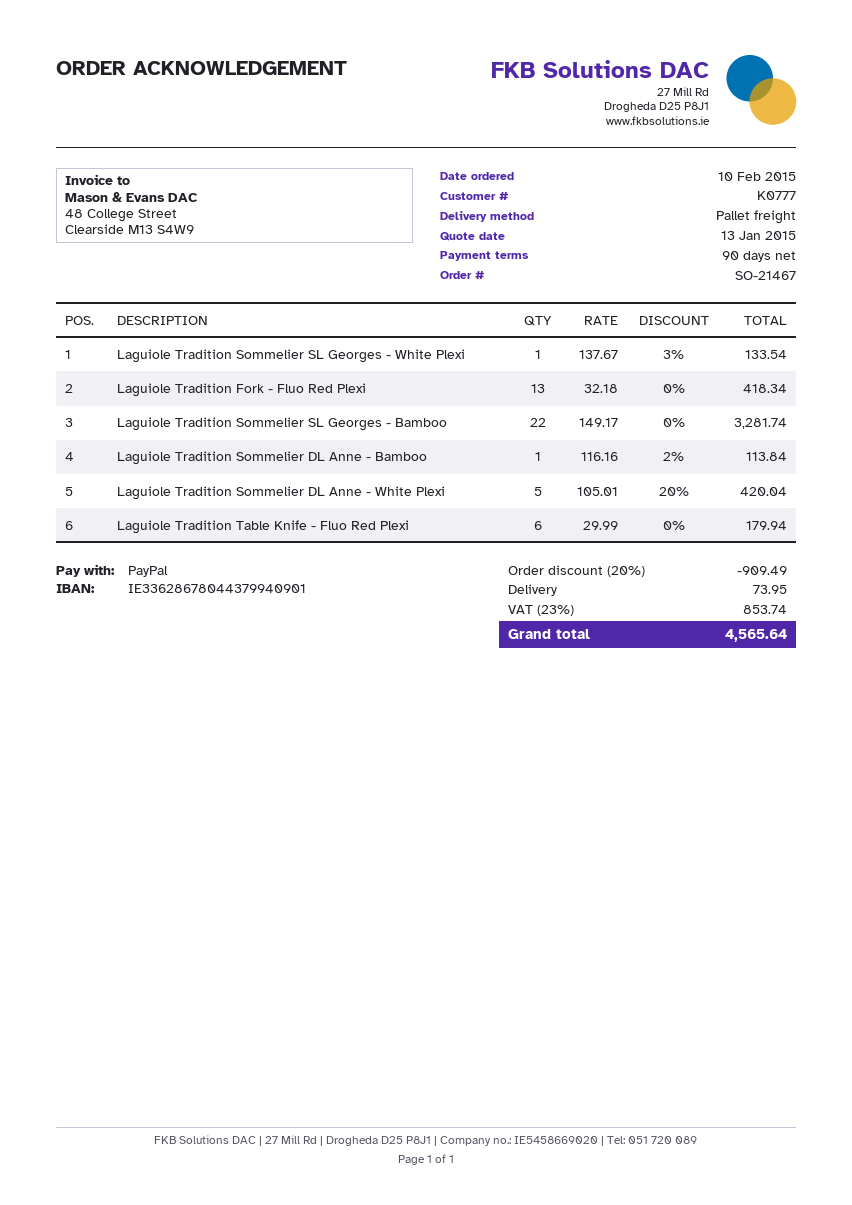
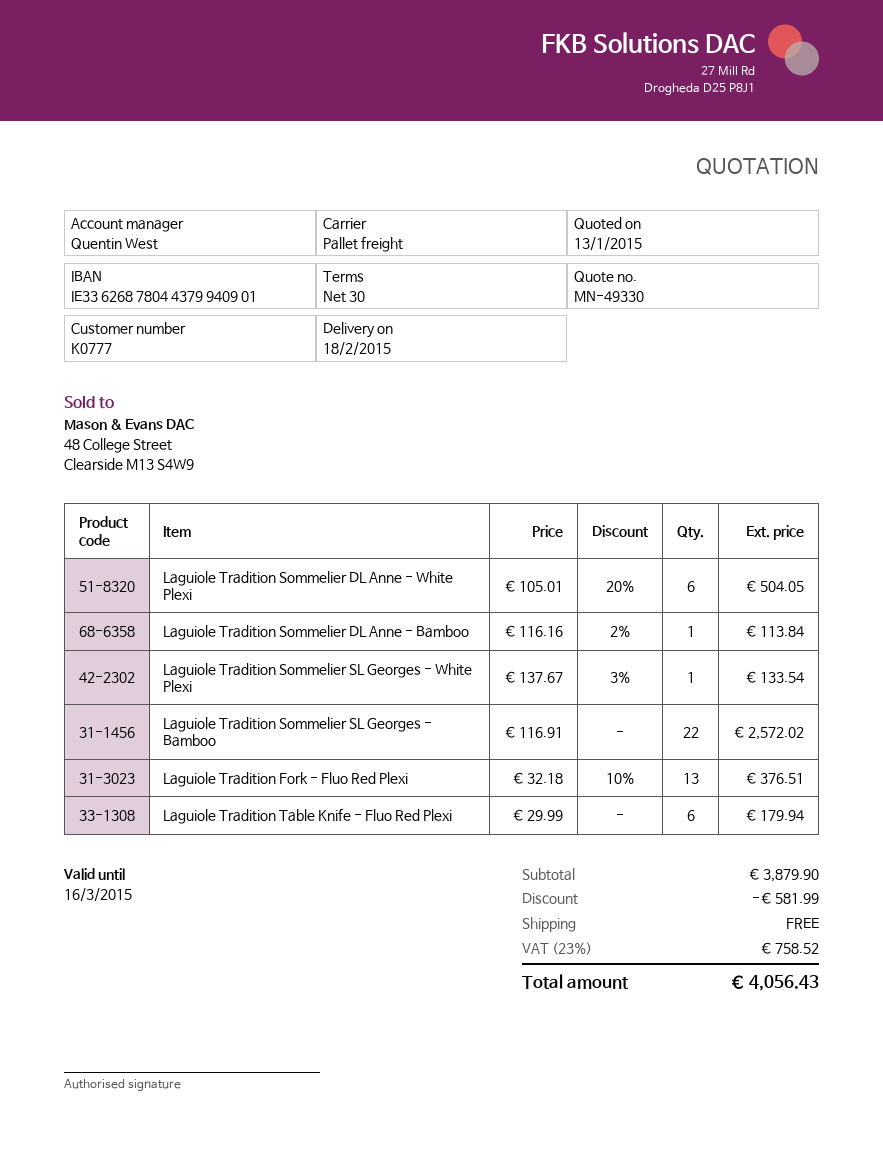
payment terms: 90 days -> 30 days
bank account: IE33628678044379940901 -> IE33626878044379940901
Laguiole Tradition Fork - Fluo Red Plexi: 13 x 32.18 = 418.34 -> 13 x 32.18 - 10% = 376.51
Laguiole Tradition Sommelier SL Georges - Bamboo: 22 x 149.17 = 3281.74 -> 22 x 116.91 = 2572.02
Laguiole Tradition Sommelier DL Anne - White Plexi: 5 x 105.01 - 20% = 420.04 -> 6 x 105.01 - 20% = 504.05
discount: 909.49 -> 581.99
shipping: 73.95 -> 0.00
tax: 23% = 853.74 -> 23% = 758.52
total: 4565.64 -> 4056.43

